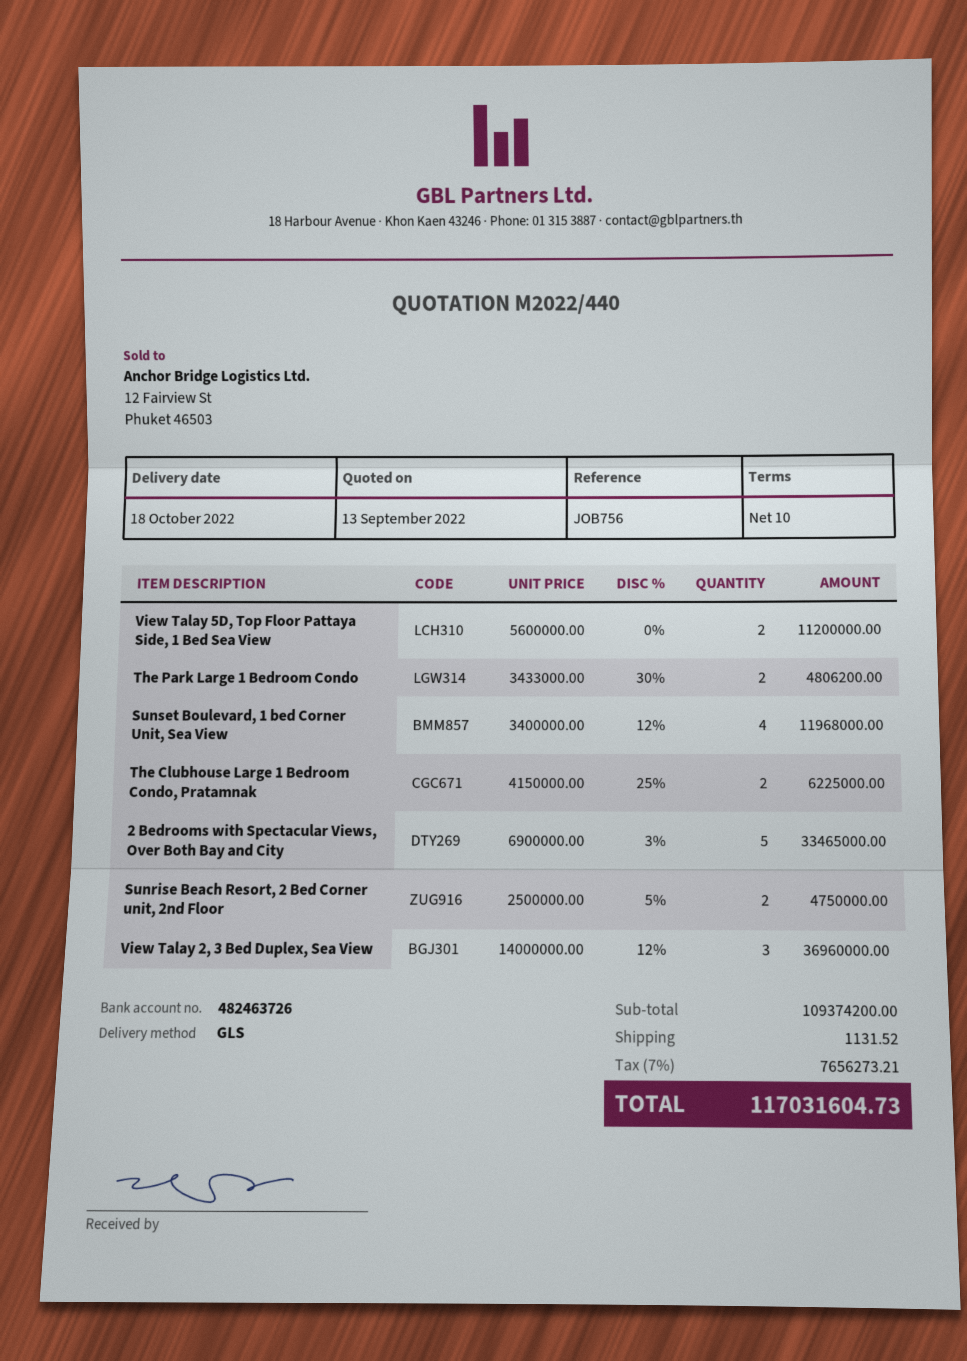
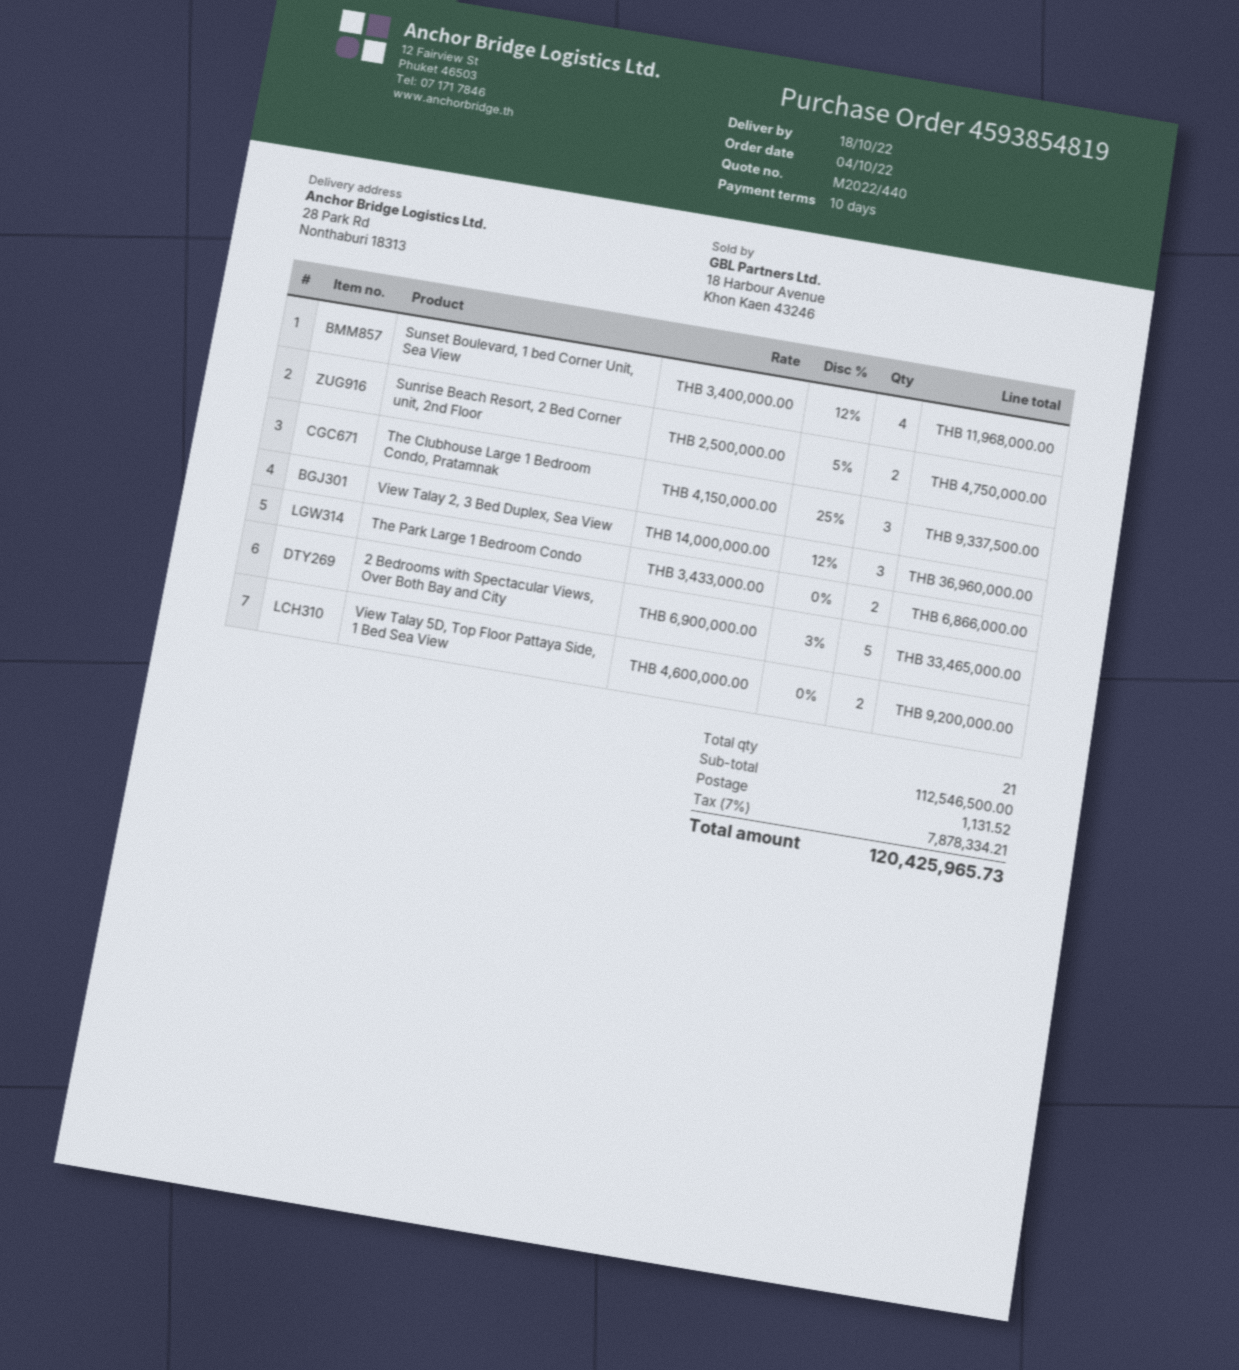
View Talay 5D, Top Floor Pattaya Side, 1 Bed Sea View: 2 x 5600000.00 = 11200000.00 -> 2 x 4600000.00 = 9200000.00
The Park Large 1 Bedroom Condo: 2 x 3433000.00 - 30% = 4806200.00 -> 2 x 3433000.00 = 6866000.00
The Clubhouse Large 1 Bedroom Condo, Pratamnak: 2 x 4150000.00 - 25% = 6225000.00 -> 3 x 4150000.00 - 25% = 9337500.00
subtotal: 109374200.00 -> 112546500.00
tax: 7% = 7656273.21 -> 7% = 7878334.21
total: 117031604.73 -> 120425965.73

